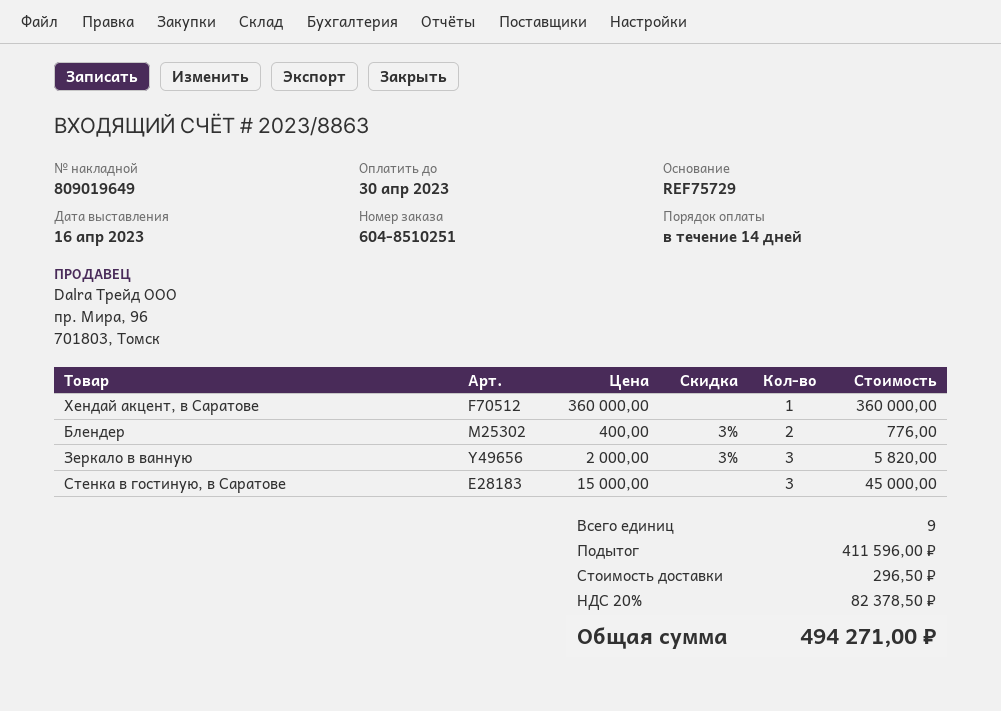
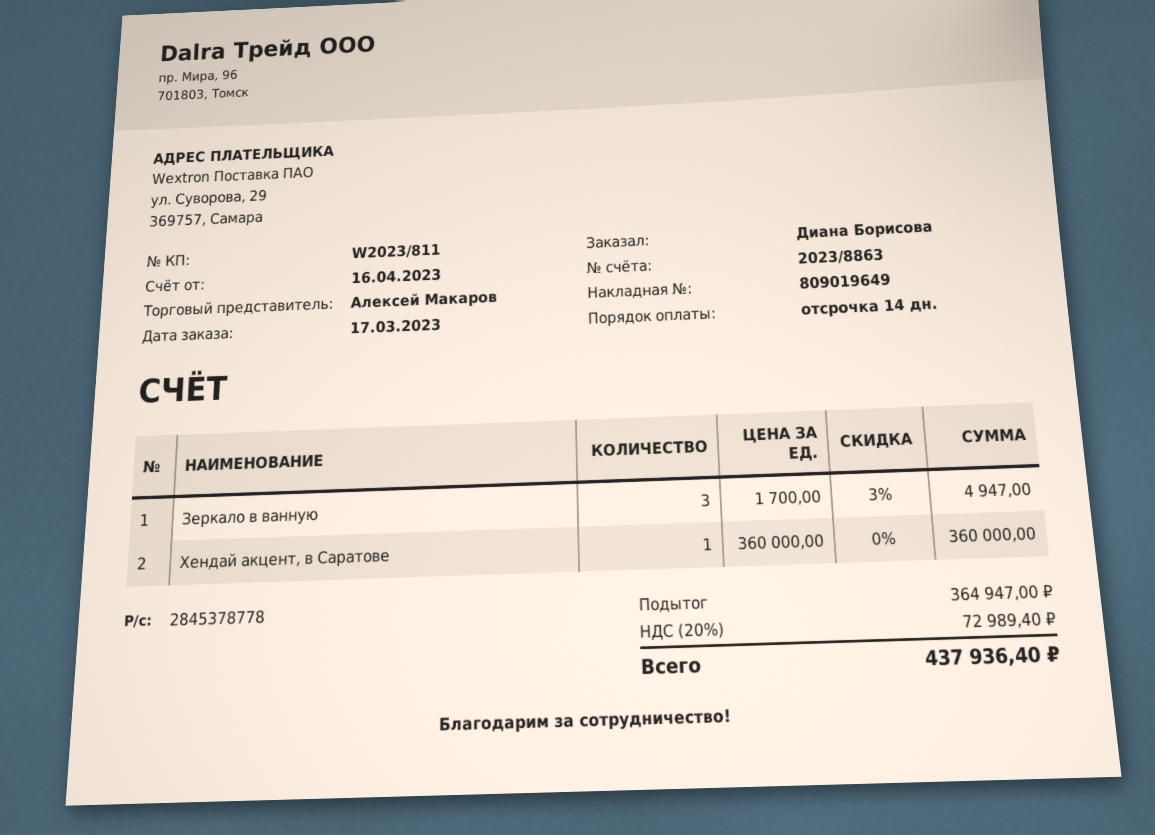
Блендер: 2 x 400.00 - 3% = 776.00 -> none
Зеркало в ванную: 3 x 2000.00 - 3% = 5820.00 -> 3 x 1700.00 - 3% = 4947.00
Стенка в гостиную, в Саратове: 3 x 15000.00 = 45000.00 -> none
subtotal: 411596.00 -> 364947.00
shipping: 296.50 -> none
tax: 20% = 82378.50 -> 20% = 72989.40
total: 494271.00 -> 437936.40

